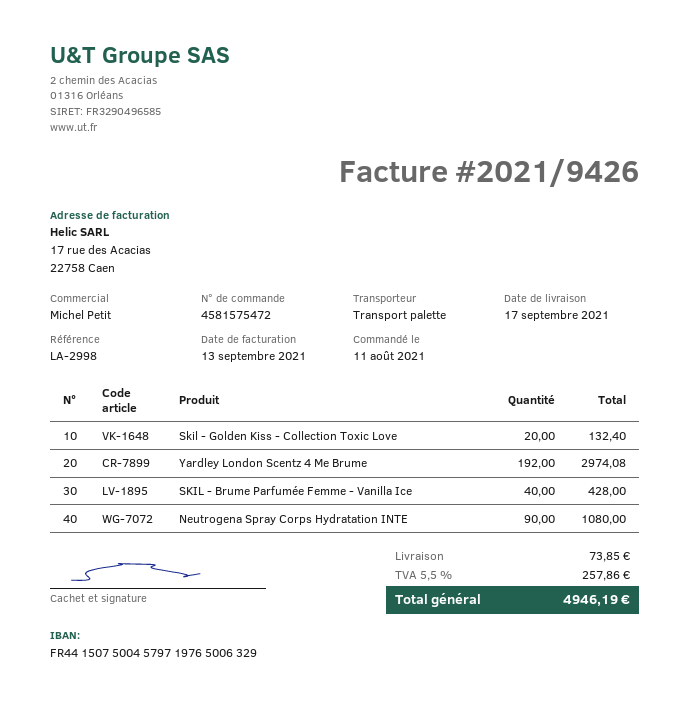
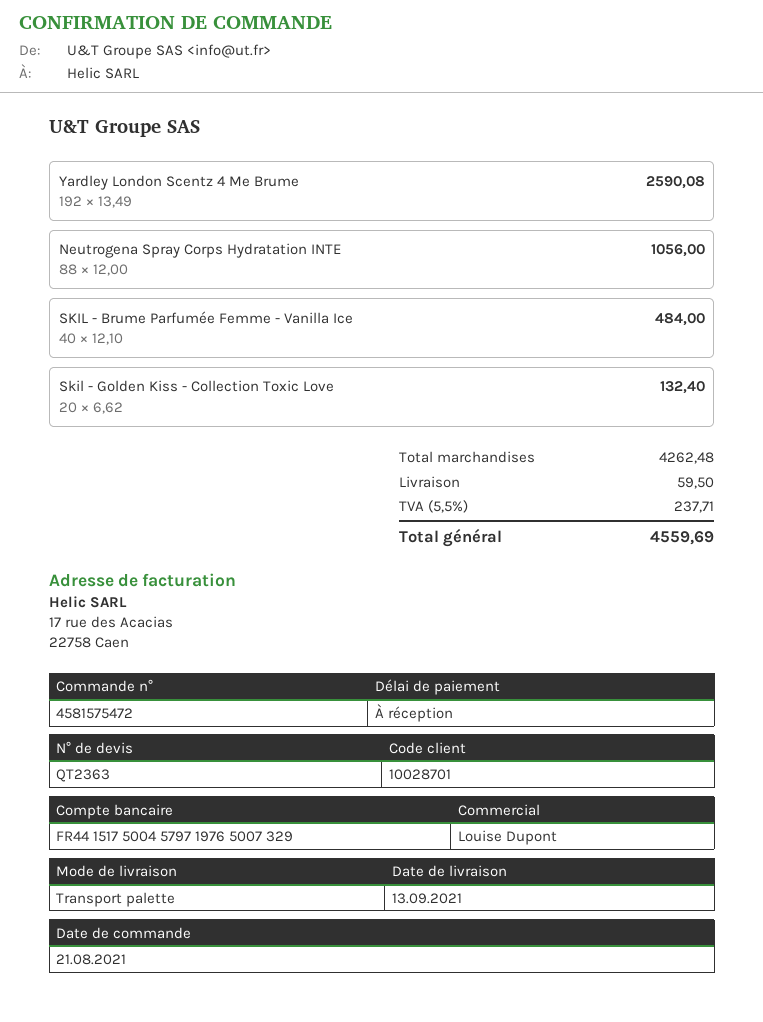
order date: 2021-08-11 -> 2021-08-21
delivery date: 2021-09-17 -> 2021-09-13
sales rep: Michel Petit -> Louise Dupont
bank account: FR4415075004579719765006329 -> FR4415175004579719765007329
Yardley London Scentz 4 Me Brume: 192 for 2974.08 -> 192 for 2590.08
SKIL - Brume Parfumée Femme - Vanilla Ice: 40 for 428.00 -> 40 for 484.00
Neutrogena Spray Corps Hydratation INTE: 90 for 1080.00 -> 88 for 1056.00
shipping: 73.85 -> 59.50
tax: 5.5% = 257.86 -> 5.5% = 237.71
total: 4946.19 -> 4559.69

